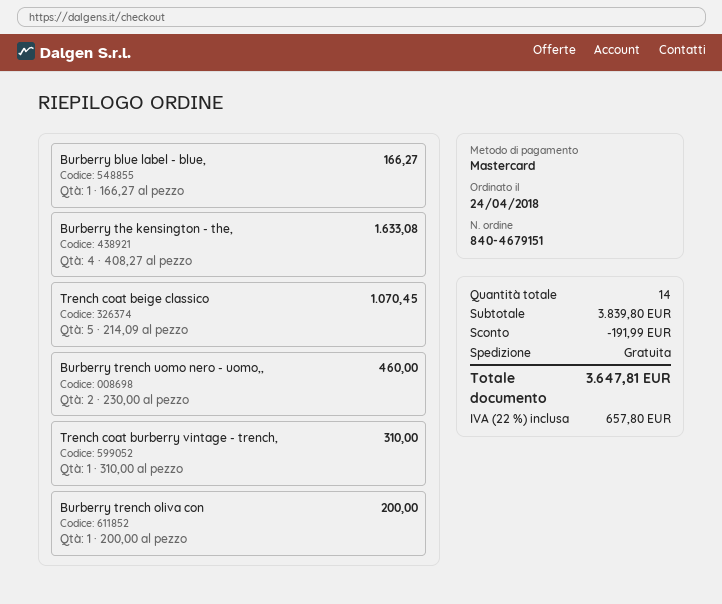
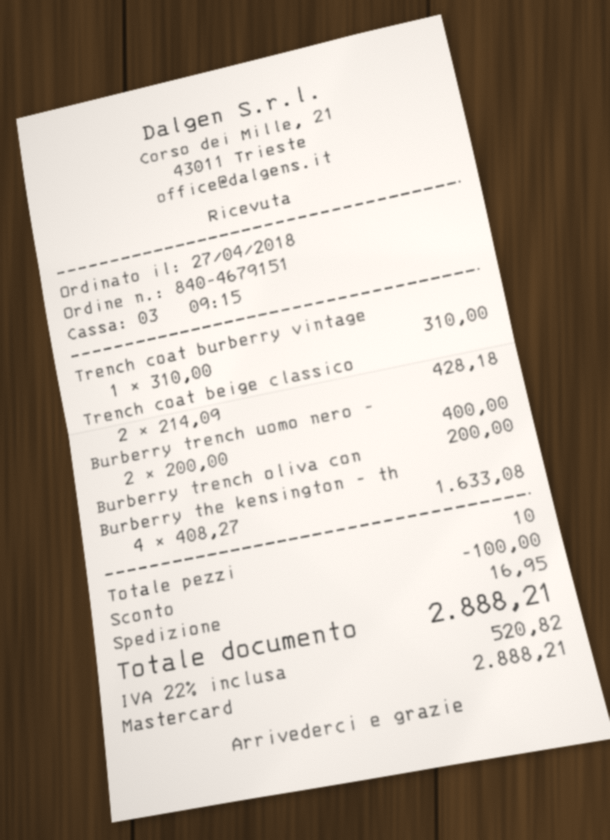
order date: 2018-04-24 -> 2018-04-27
Burberry blue label - blue,: 1 x 166.27 = 166.27 -> none
Trench coat beige classico: 5 x 214.09 = 1070.45 -> 2 x 214.09 = 428.18
Burberry trench uomo nero - uomo,,: 2 x 230.00 = 460.00 -> 2 x 200.00 = 400.00
total quantity: 14 -> 10
discount: 191.99 -> 100.00
shipping: 0.00 -> 16.95
tax: 22% = 657.80 -> 22% = 520.82
total: 3647.81 -> 2888.21

